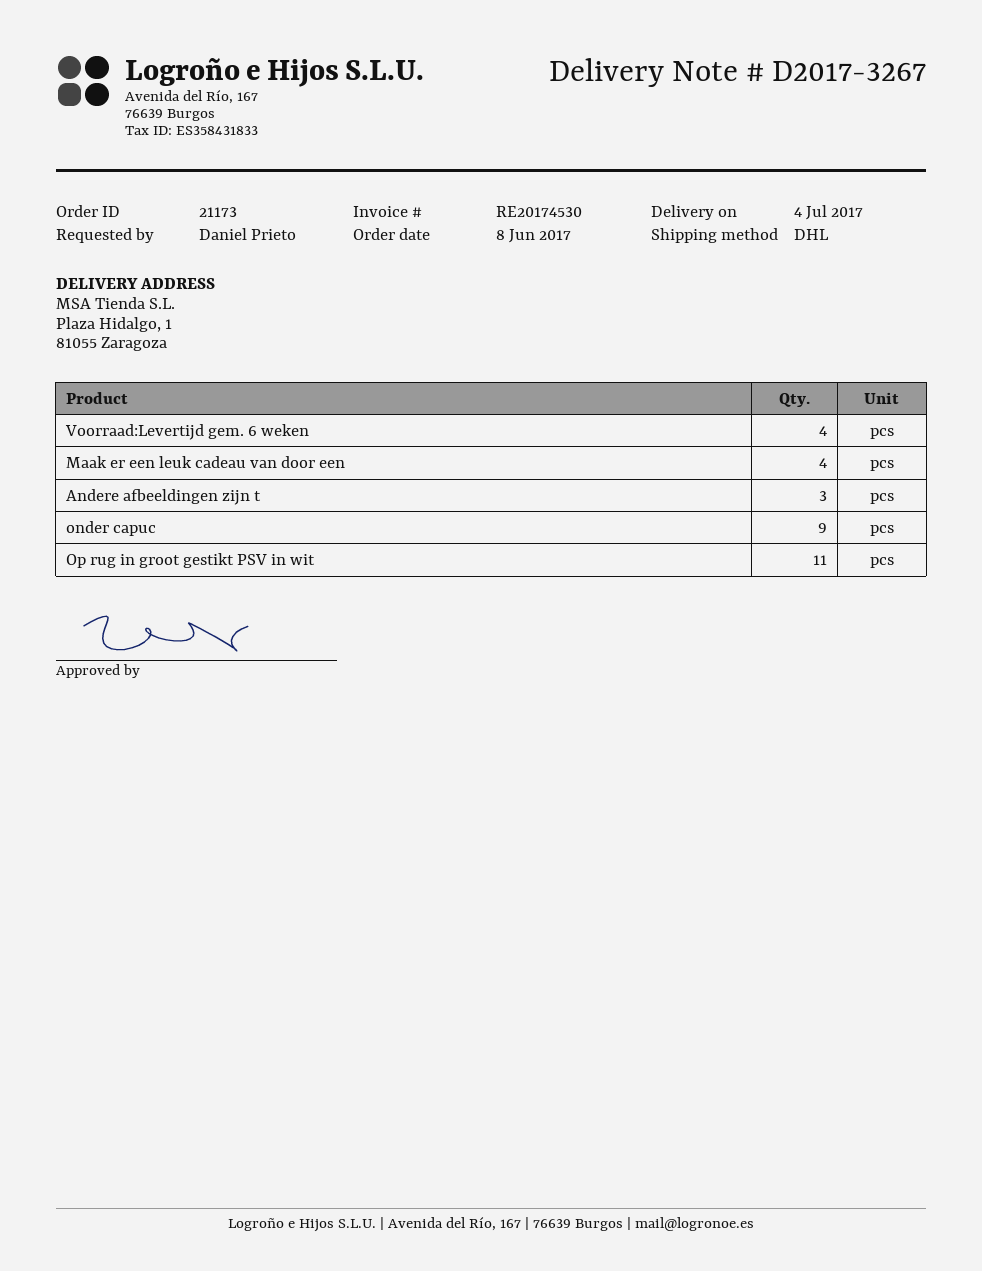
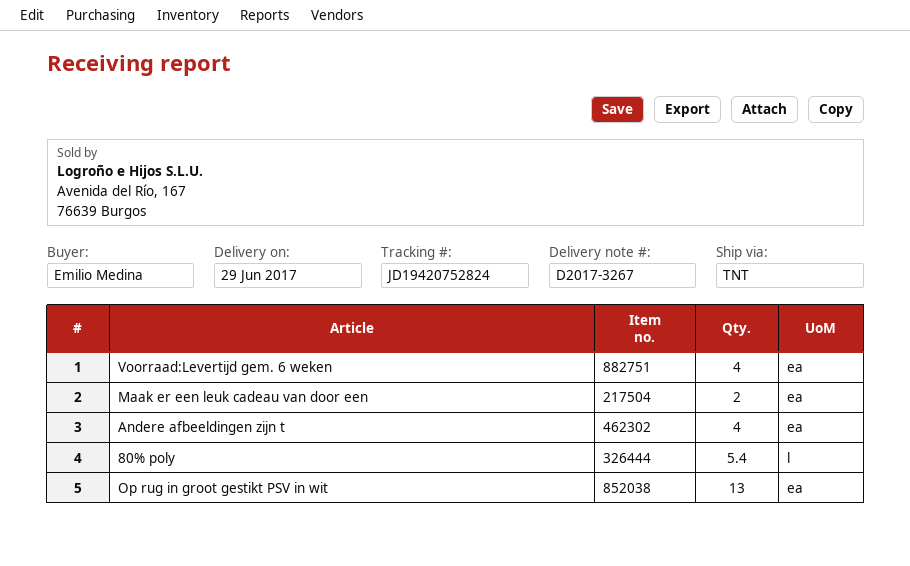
delivery date: 2017-07-04 -> 2017-06-29
ordered by: Daniel Prieto -> Emilio Medina
shipping method: DHL -> TNT
Maak er een leuk cadeau van door een: 4 -> 2
Andere afbeeldingen zijn t: 3 -> 4
onder capuc: 9 -> none
Op rug in groot gestikt PSV in wit: 11 -> 13
80% poly: none -> 5.4

